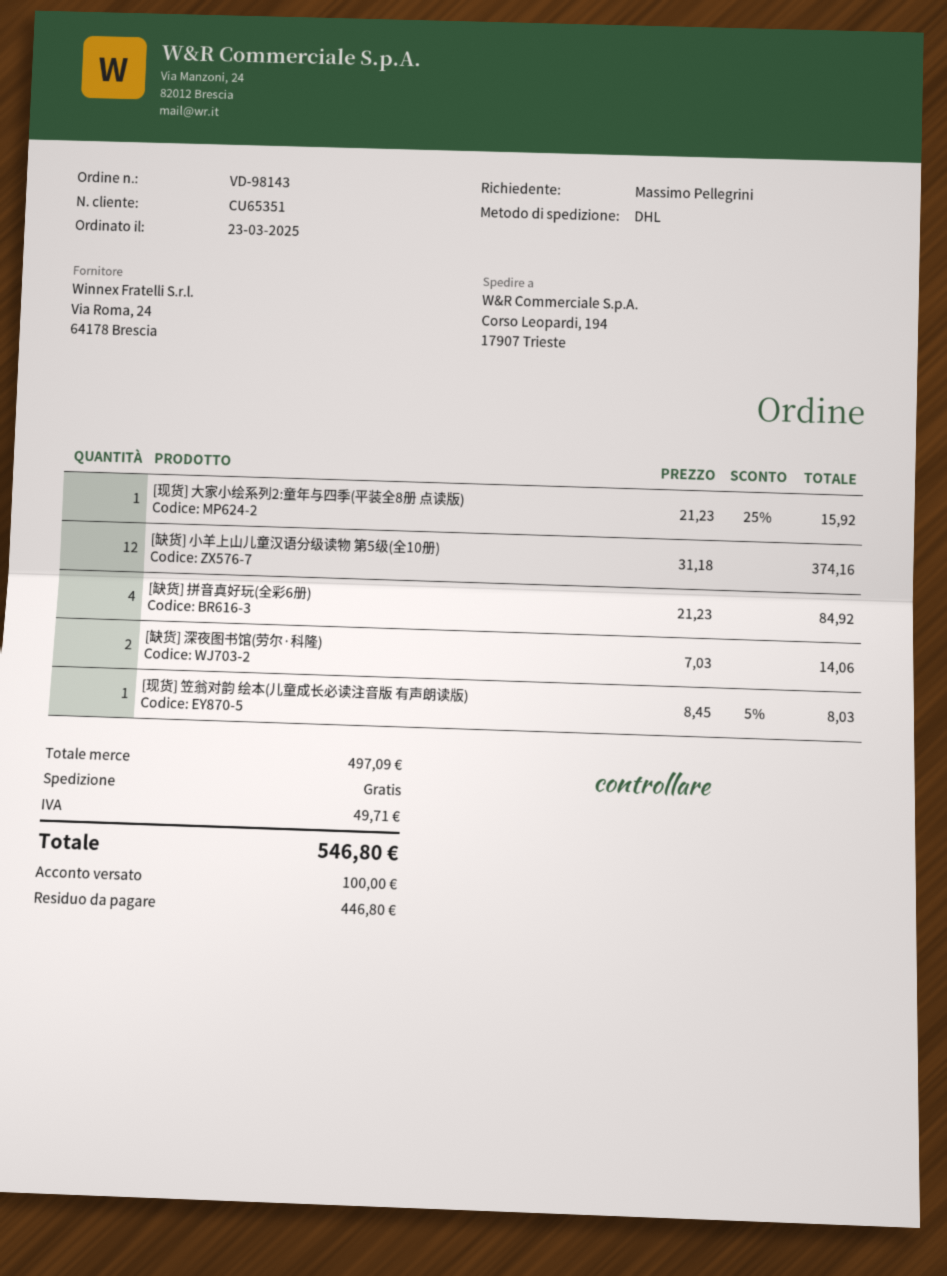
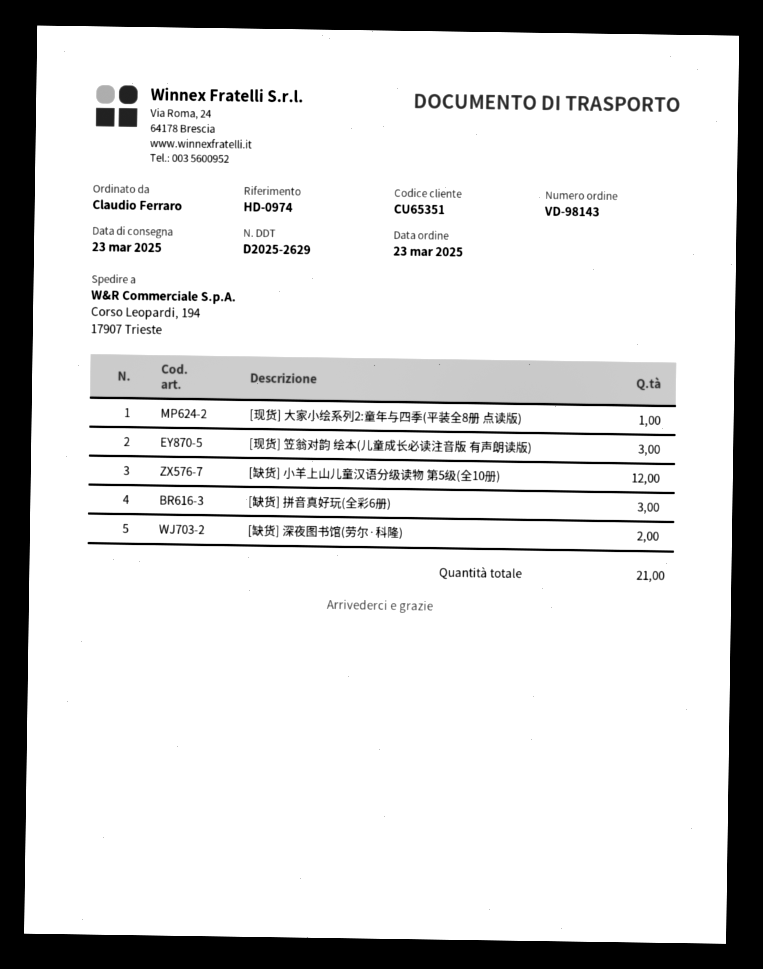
ordered by: Massimo Pellegrini -> Claudio Ferraro
[缺货] 拼音真好玩(全彩6册): 4 -> 3
[现货] 笠翁对韵 绘本(儿童成长必读注音版 有声朗读版): 1 -> 3

